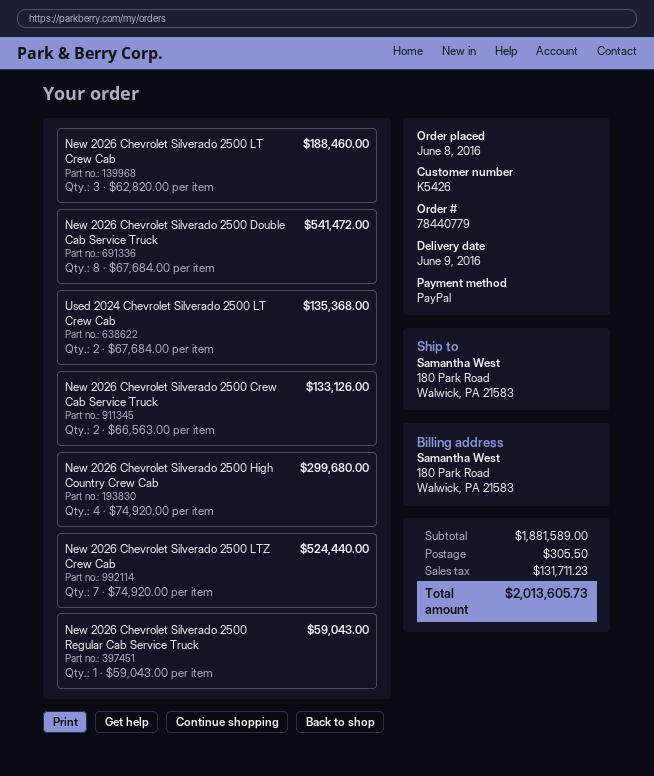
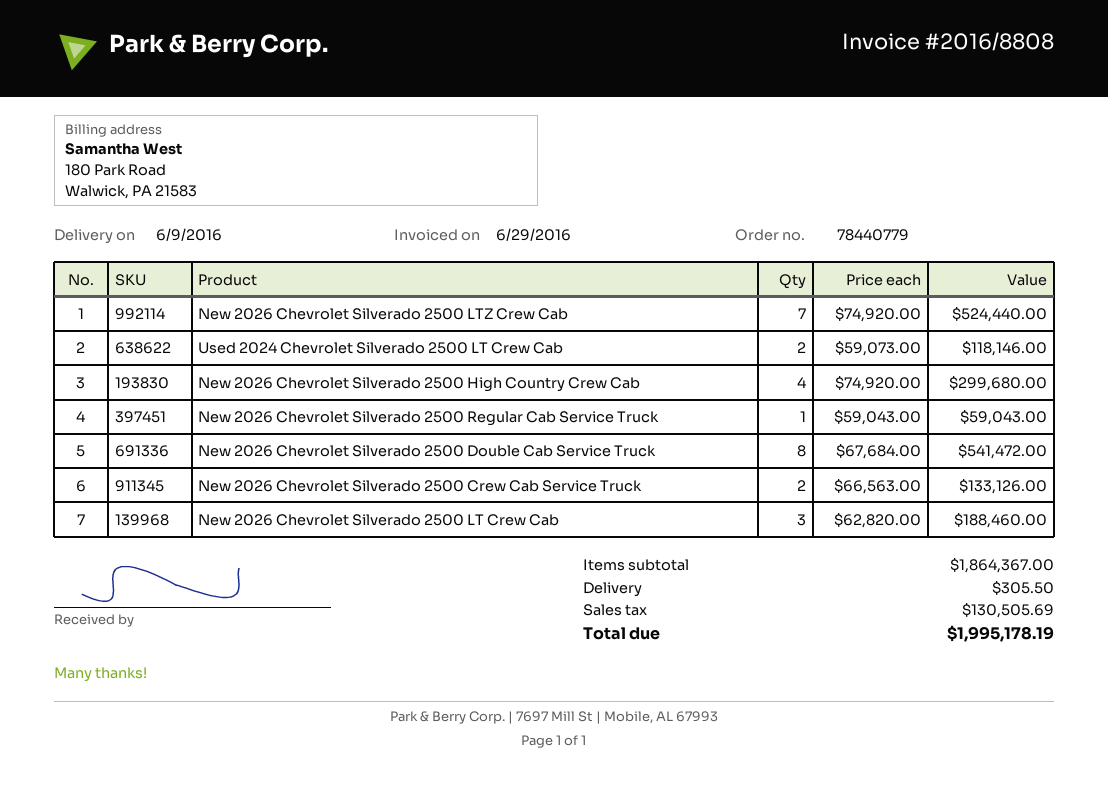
Used 2024 Chevrolet Silverado 2500 LT Crew Cab: 2 x 67684.00 = 135368.00 -> 2 x 59073.00 = 118146.00
subtotal: 1881589.00 -> 1864367.00
tax: 131711.23 -> 130505.69
total: 2013605.73 -> 1995178.19

